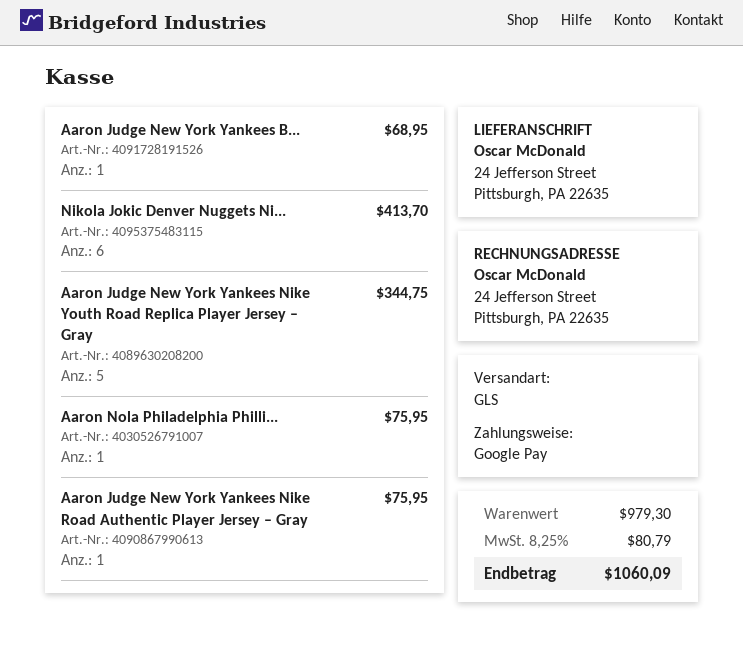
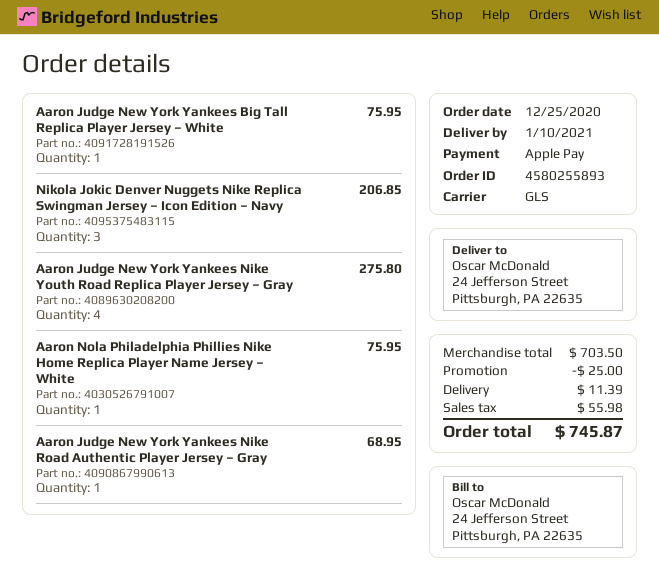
payment method: Google Pay -> Apple Pay
Aaron Judge New York Yankees B...: 1 for 68.95 -> 1 for 75.95
Nikola Jokic Denver Nuggets Ni...: 6 for 413.70 -> 3 for 206.85
Aaron Judge New York Yankees Nike Youth Road Replica Player Jersey – Gray: 5 for 344.75 -> 4 for 275.80
Aaron Judge New York Yankees Nike Road Authentic Player Jersey – Gray: 1 for 75.95 -> 1 for 68.95
subtotal: 979.30 -> 703.50
discount: none -> 25.00
shipping: none -> 11.39
tax: 80.79 -> 55.98
total: 1060.09 -> 745.87

